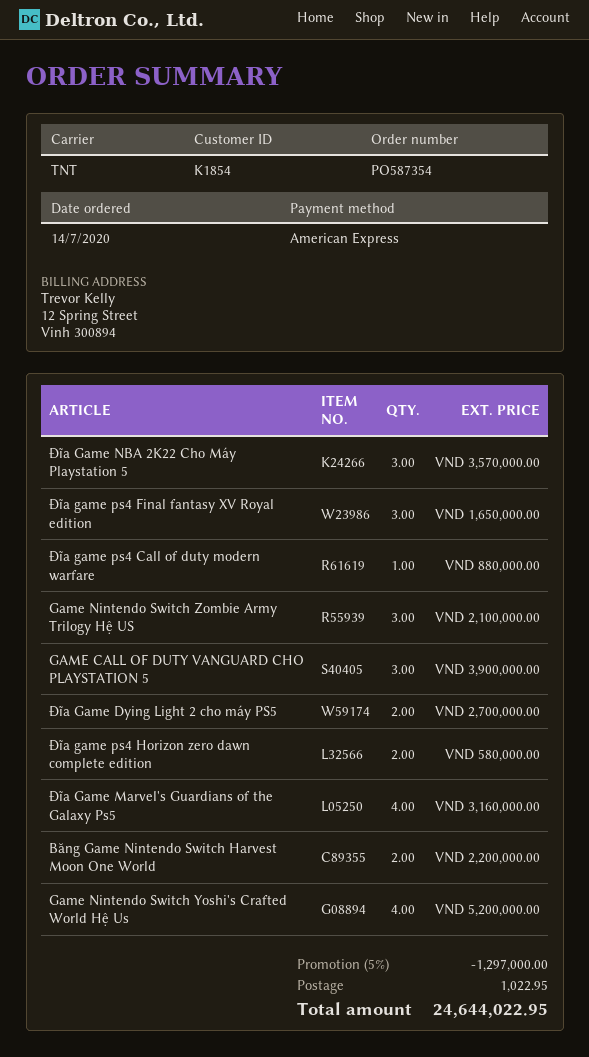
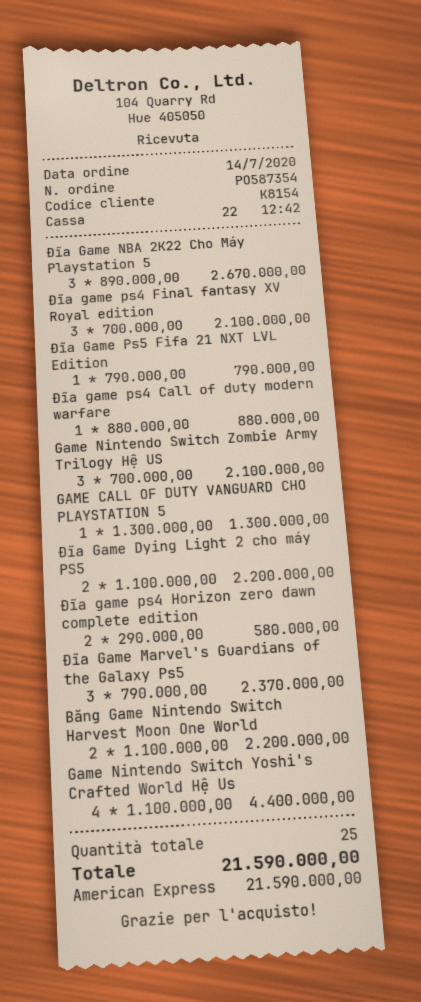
customer number: K1854 -> K8154
Đĩa Game NBA 2K22 Cho Máy Playstation 5: 3 for 3570000.00 -> 3 for 2670000.00
Đĩa game ps4 Final fantasy XV Royal edition: 3 for 1650000.00 -> 3 for 2100000.00
GAME CALL OF DUTY VANGUARD CHO PLAYSTATION 5: 3 for 3900000.00 -> 1 for 1300000.00
Đĩa Game Dying Light 2 cho máy PS5: 2 for 2700000.00 -> 2 for 2200000.00
Đĩa Game Marvel's Guardians of the Galaxy Ps5: 4 for 3160000.00 -> 3 for 2370000.00
Game Nintendo Switch Yoshi's Crafted World Hệ Us: 4 for 5200000.00 -> 4 for 4400000.00
Đĩa Game Ps5 Fifa 21 NXT LVL Edition: none -> 1 for 790000.00
discount: 5% = 1297000.00 -> none
shipping: 1022.95 -> none
total: 24644022.95 -> 21590000.00

